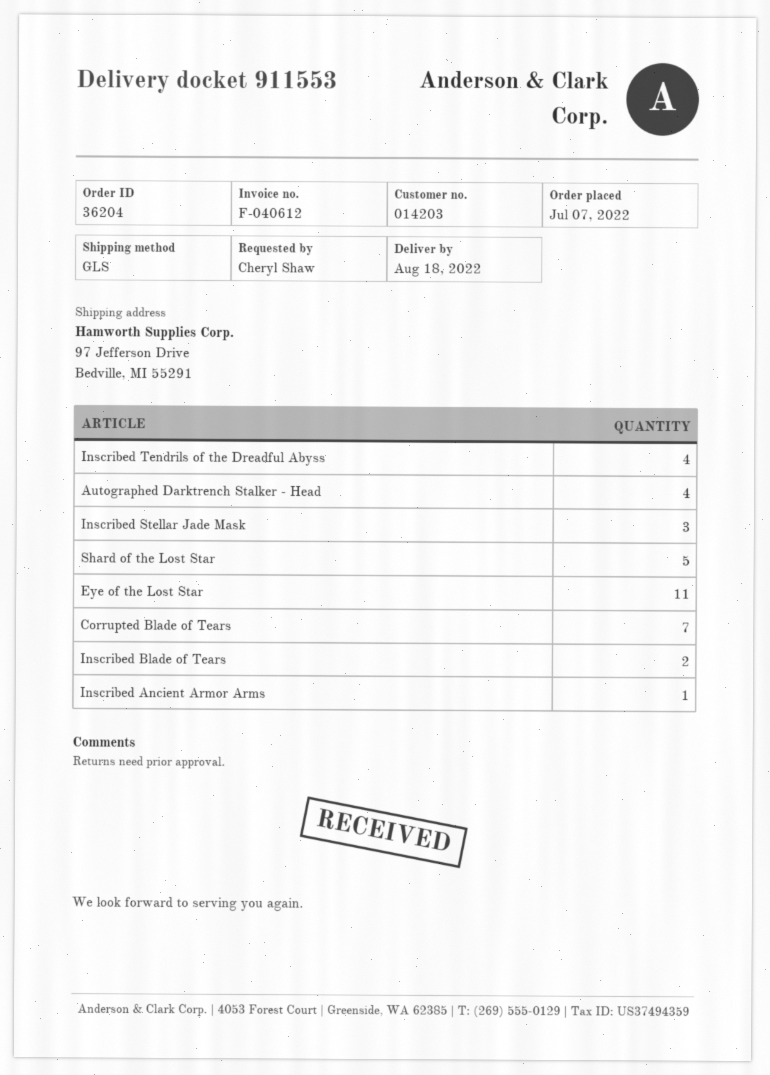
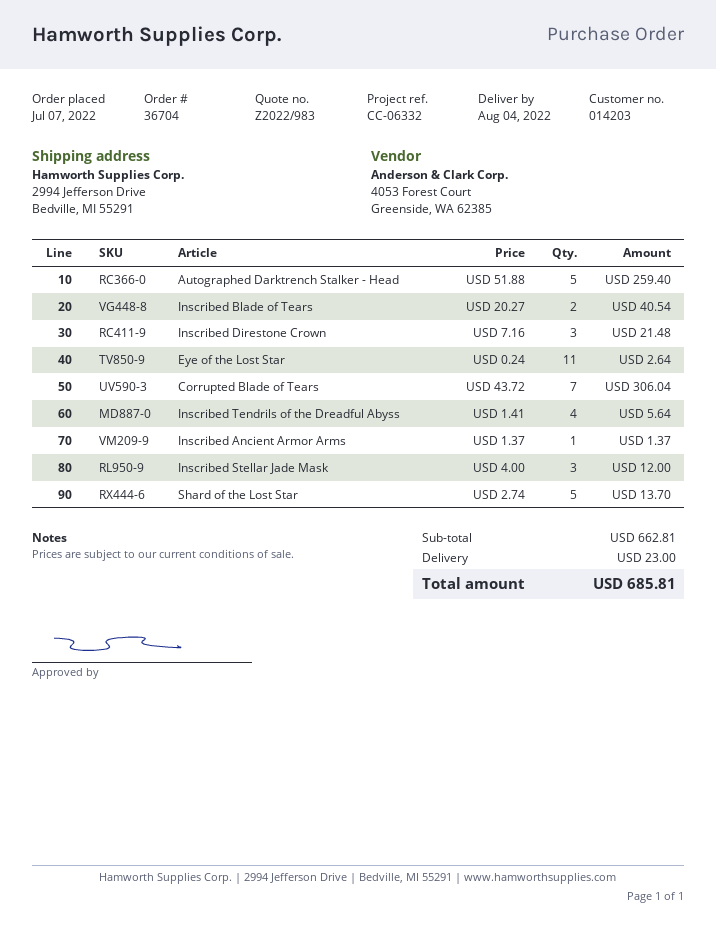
order number: 36204 -> 36704
delivery date: 2022-08-18 -> 2022-08-04
ship to: 97 Jefferson Drive, Bedville, MI 55291 -> 2994 Jefferson Drive, Bedville, MI 55291
Autographed Darktrench Stalker - Head: 4 -> 5
Inscribed Direstone Crown: none -> 3

